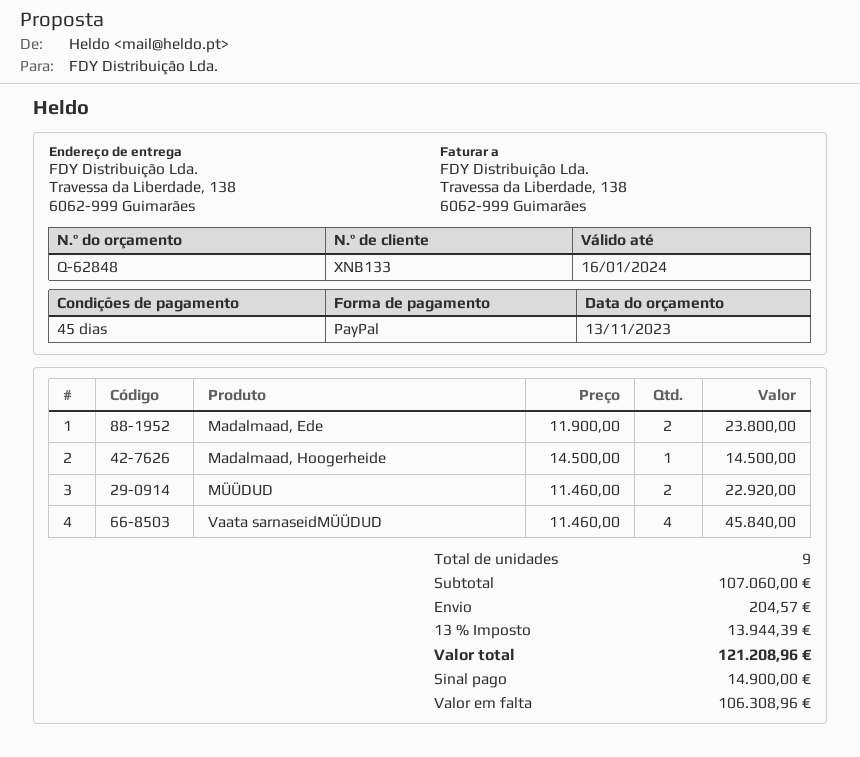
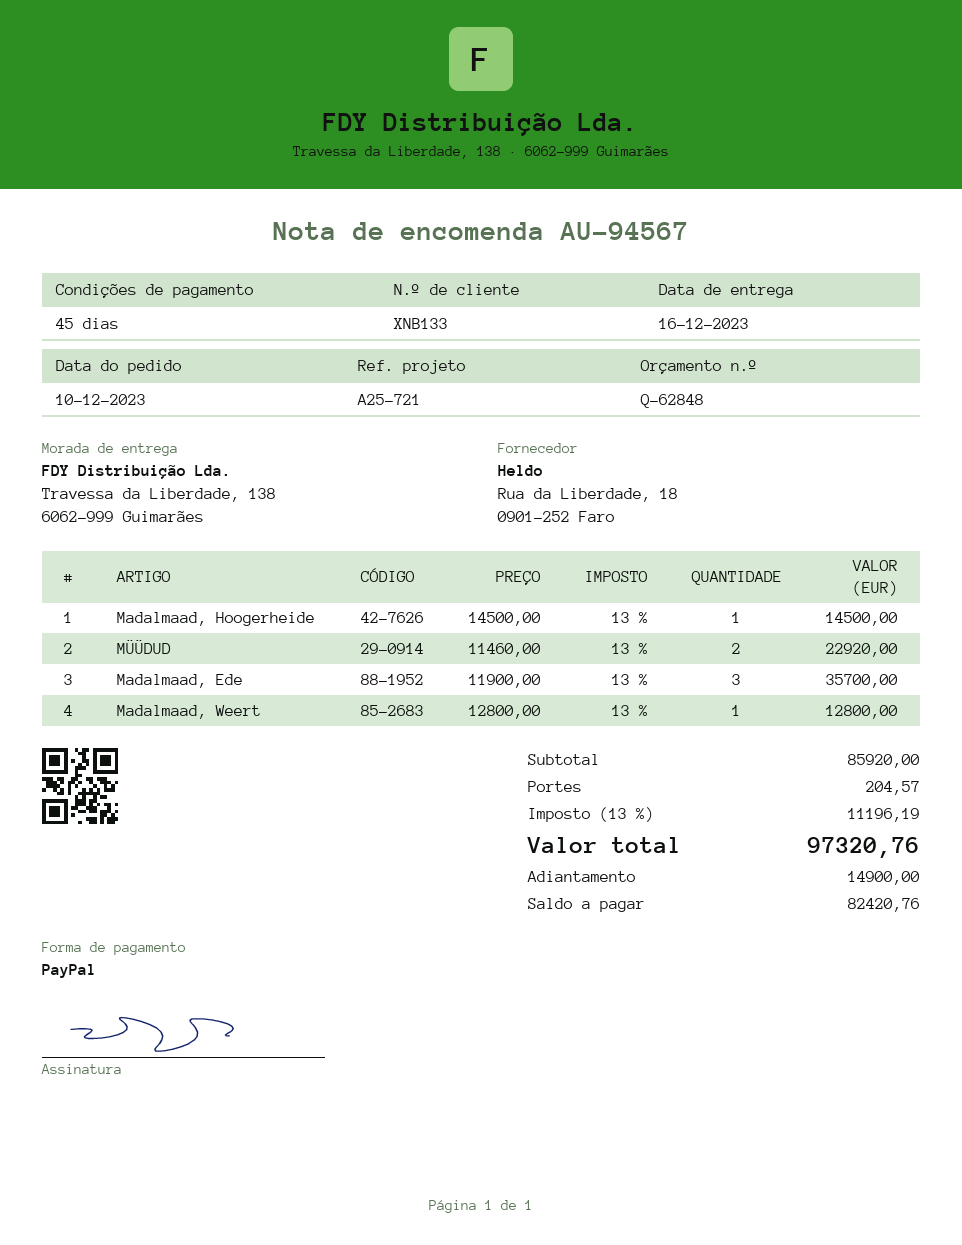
Madalmaad, Ede: 2 x 11900.00 = 23800.00 -> 3 x 11900.00 = 35700.00
Vaata sarnaseidMÜÜDUD: 4 x 11460.00 = 45840.00 -> none
Madalmaad, Weert: none -> 1 x 12800.00 = 12800.00
subtotal: 107060.00 -> 85920.00
tax: 13% = 13944.39 -> 13% = 11196.19
total: 121208.96 -> 97320.76
balance: 106308.96 -> 82420.76

